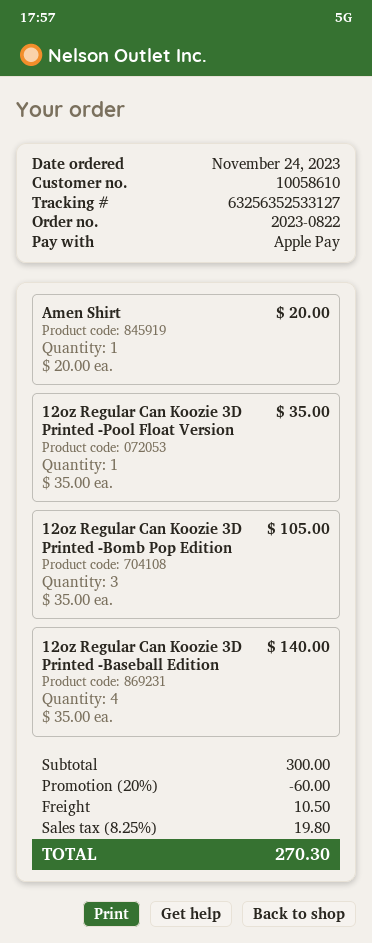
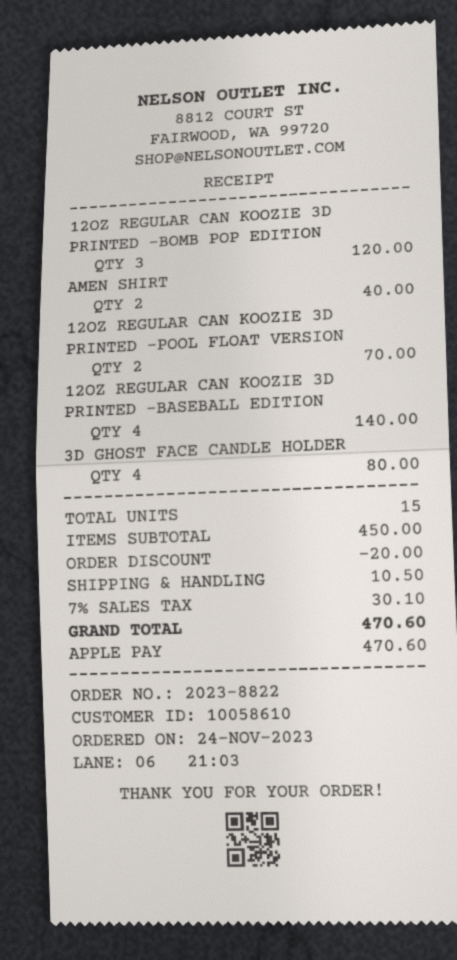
order number: 2023-0822 -> 2023-8822
Amen Shirt: 1 for 20.00 -> 2 for 40.00
12oz Regular Can Koozie 3D Printed -Pool Float Version: 1 for 35.00 -> 2 for 70.00
12oz Regular Can Koozie 3D Printed -Bomb Pop Edition: 3 for 105.00 -> 3 for 120.00
3D GHOST FACE CANDLE HOLDER: none -> 4 for 80.00
subtotal: 300.00 -> 450.00
discount: 60.00 -> 20.00
tax: 8.25% = 19.80 -> 7% = 30.10
total: 270.30 -> 470.60

